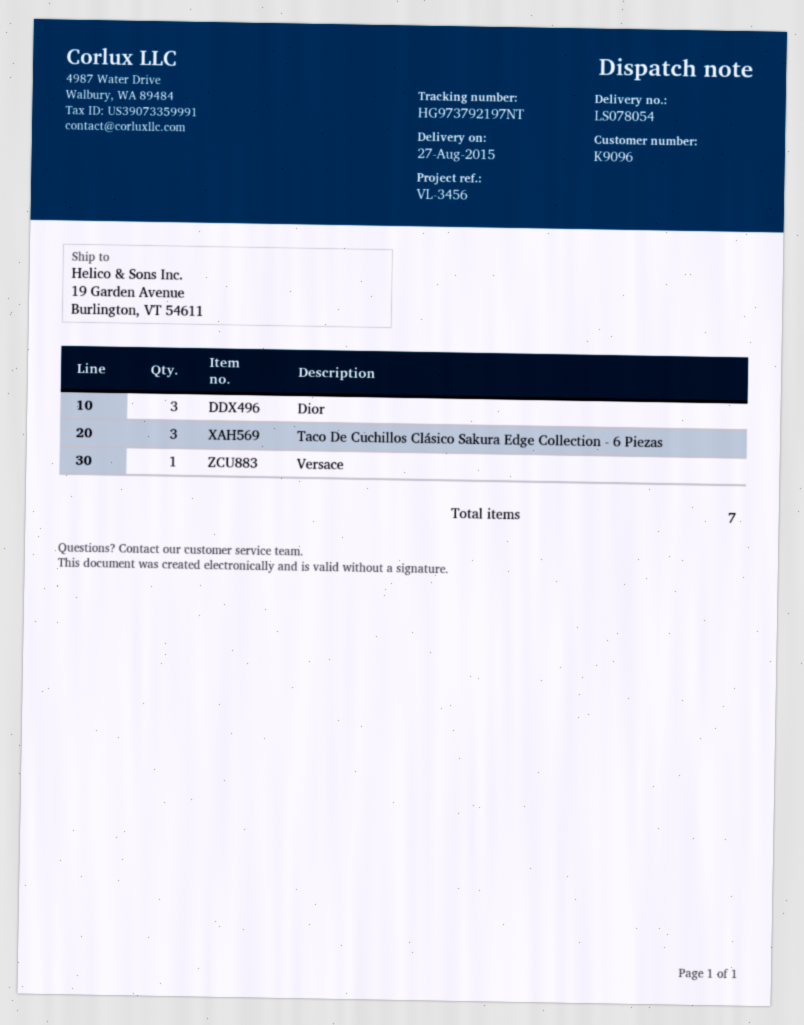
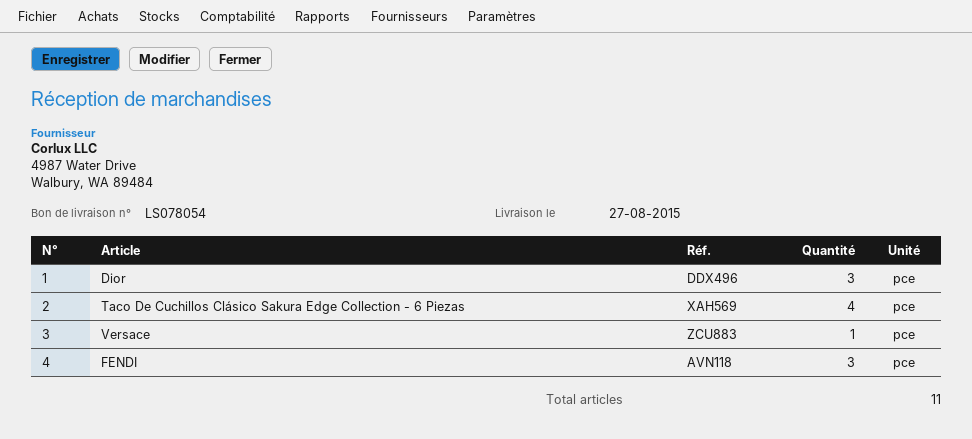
Taco De Cuchillos Clásico Sakura Edge Collection - 6 Piezas: 3 -> 4
FENDI: none -> 3
total quantity: 7 -> 11

